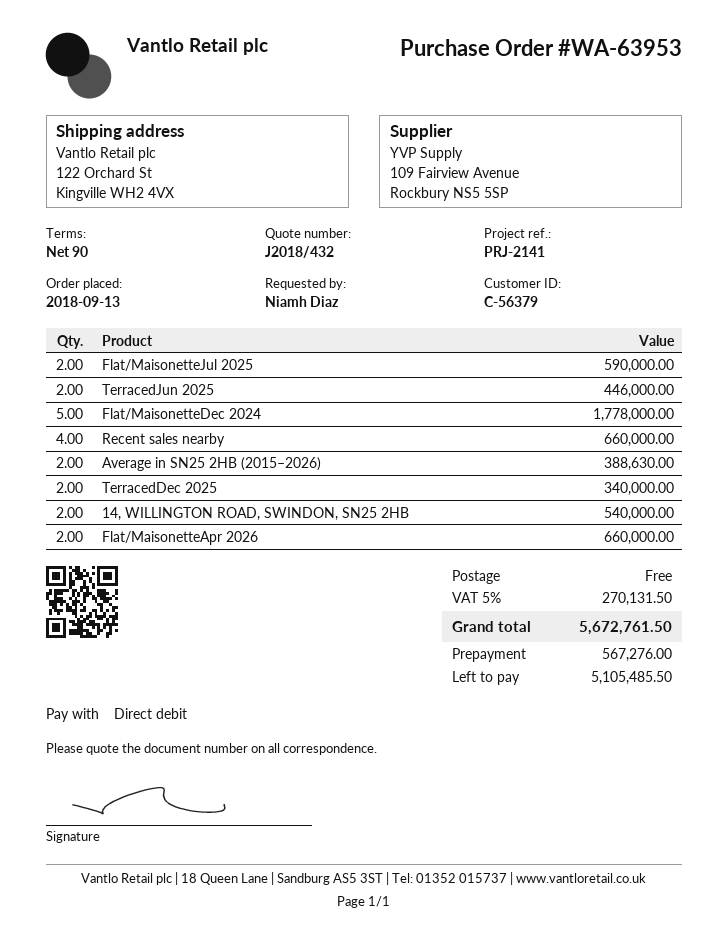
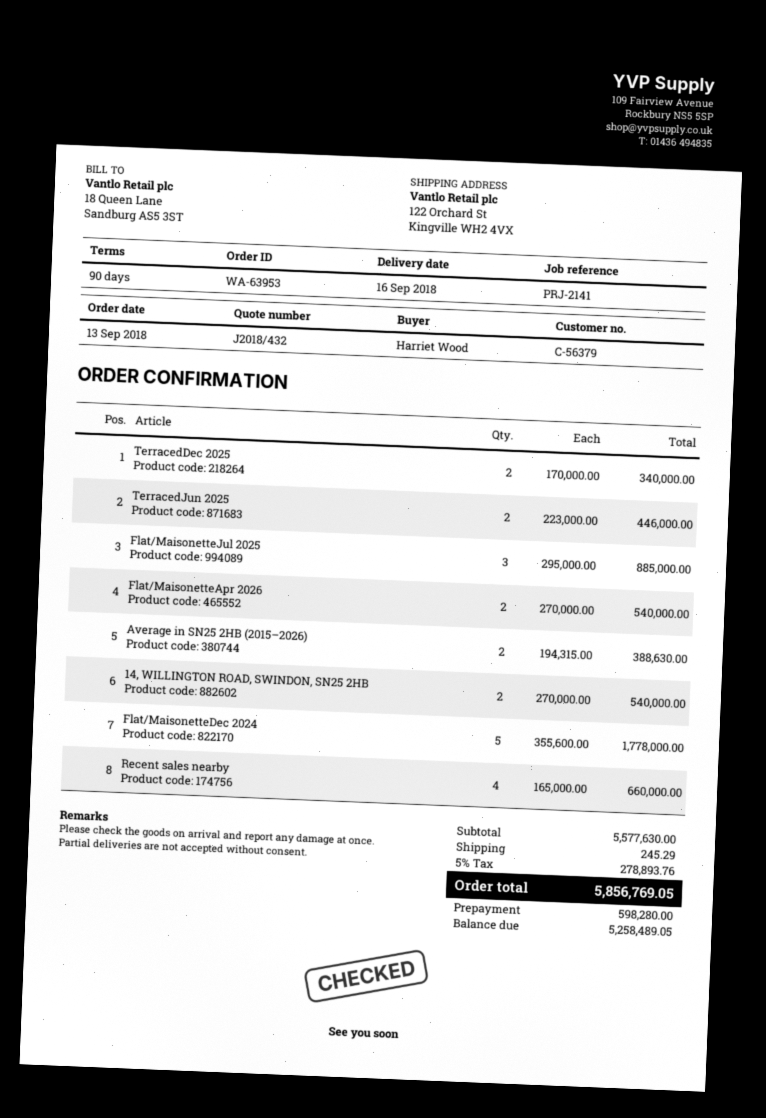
ordered by: Niamh Diaz -> Harriet Wood
Flat/MaisonetteJul 2025: 2 for 590000.00 -> 3 for 885000.00
Flat/MaisonetteApr 2026: 2 for 660000.00 -> 2 for 540000.00
shipping: 0.00 -> 245.29
tax: 5% = 270131.50 -> 5% = 278893.76
total: 5672761.50 -> 5856769.05
deposit: 567276.00 -> 598280.00
balance: 5105485.50 -> 5258489.05

